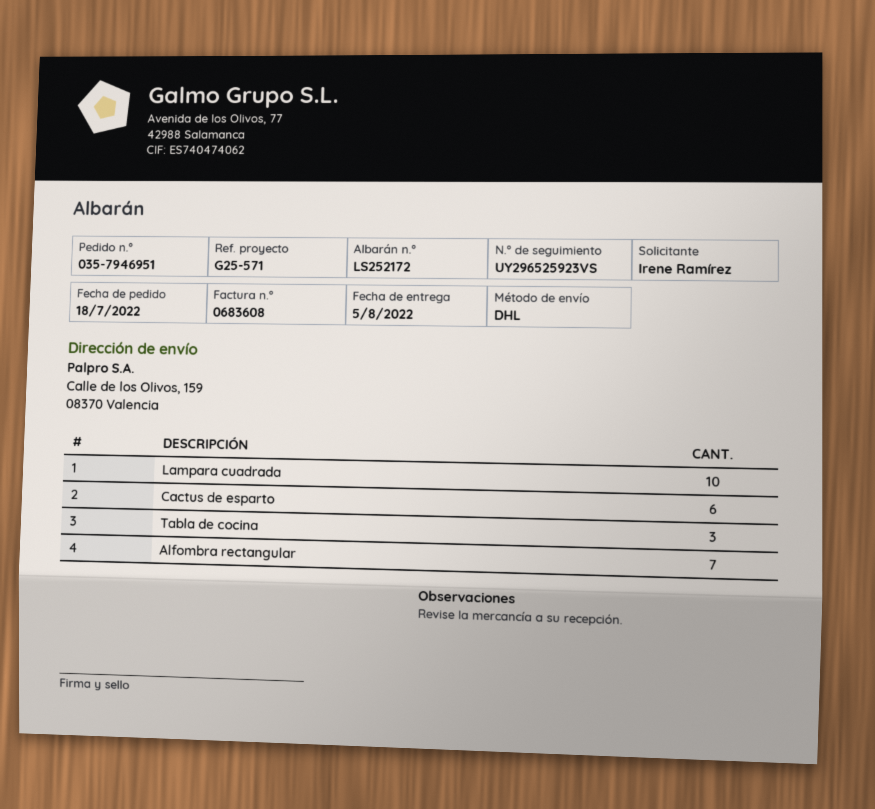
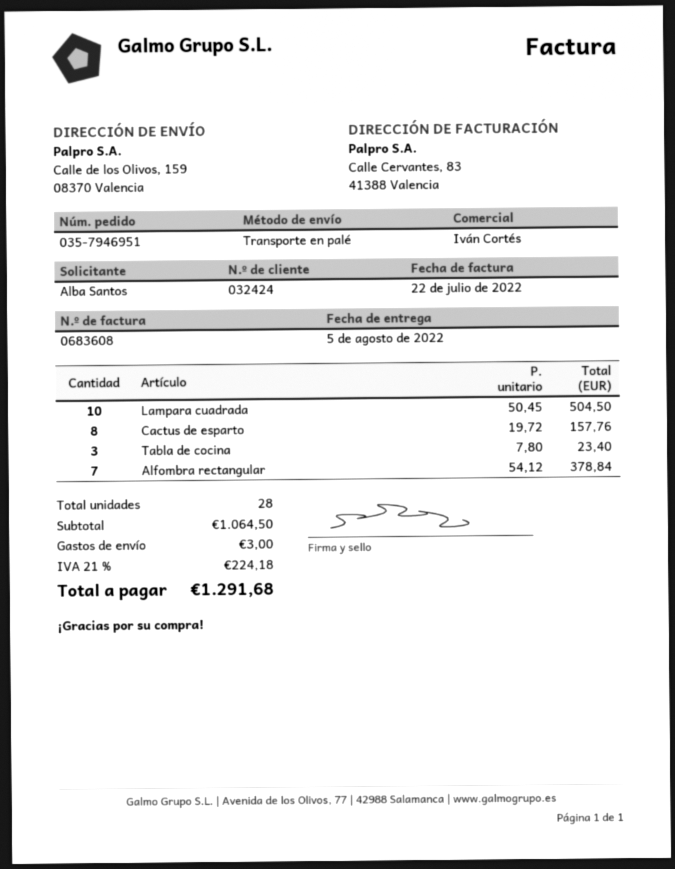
ordered by: Irene Ramírez -> Alba Santos
shipping method: DHL -> pallet freight
Cactus de esparto: 6 -> 8

